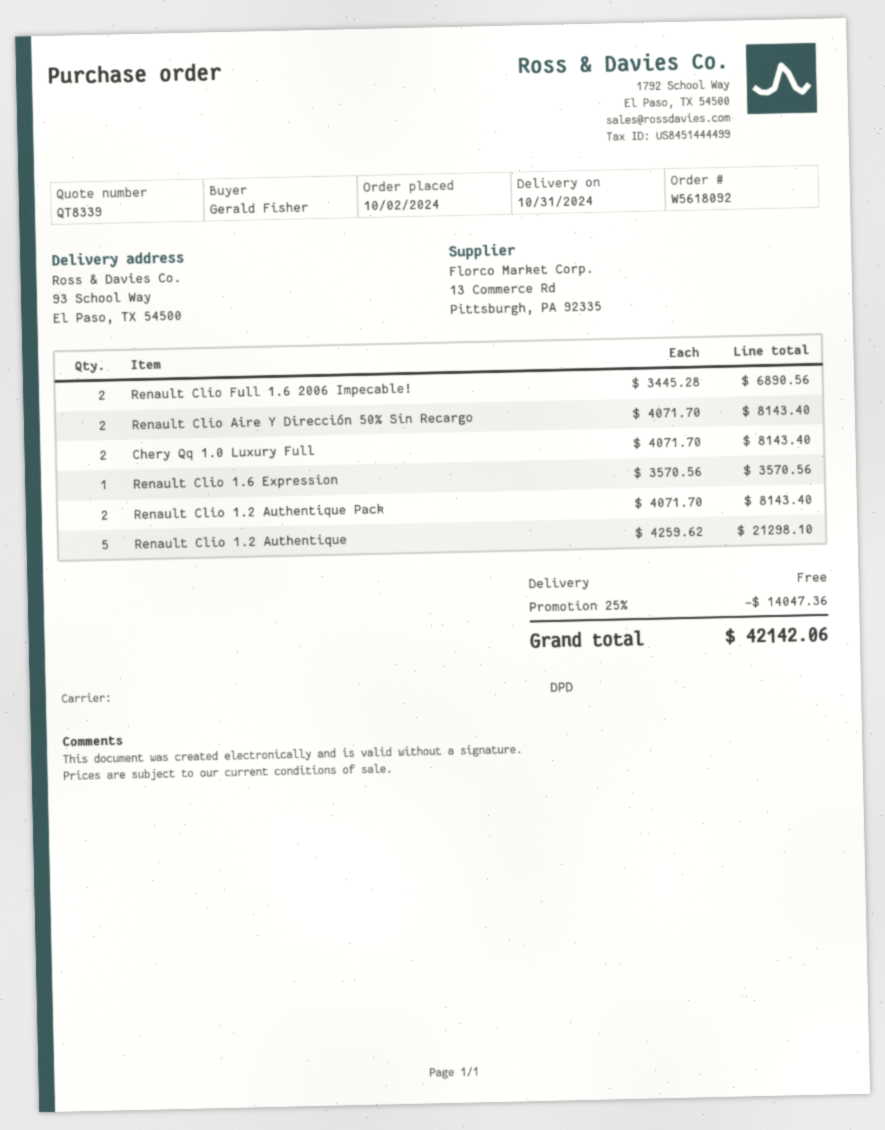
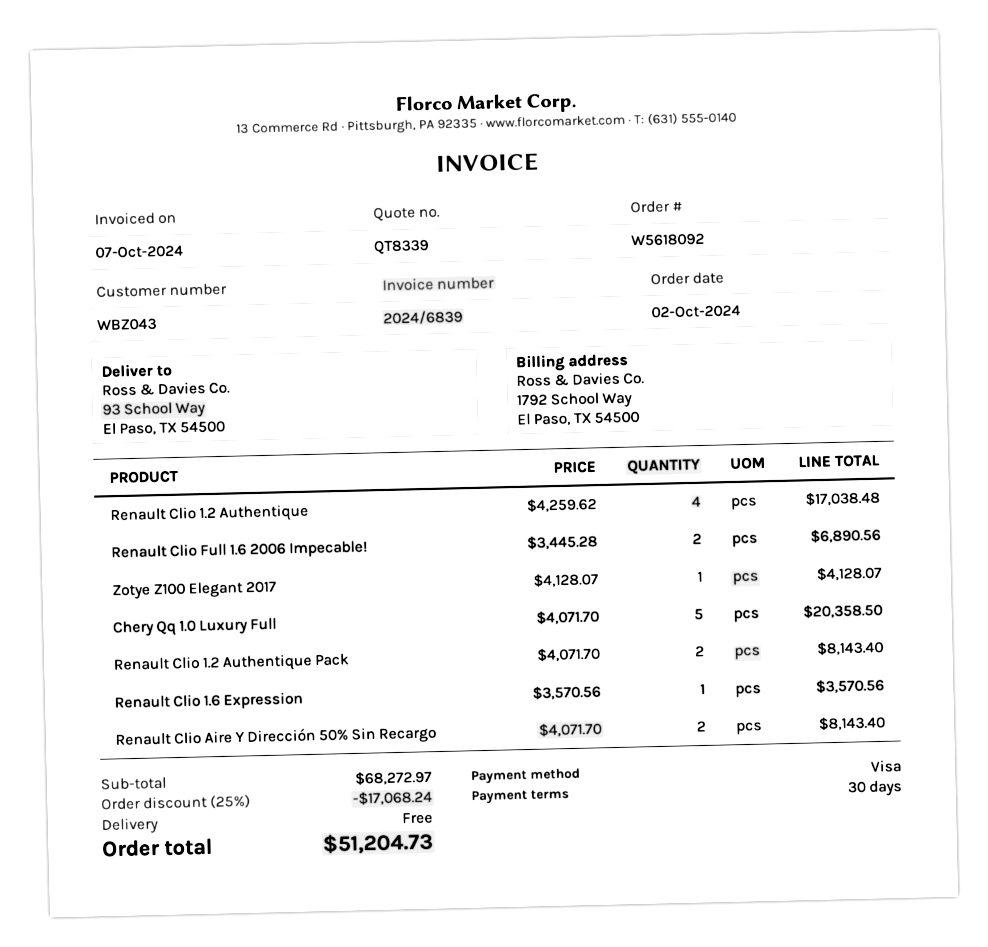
Chery Qq 1.0 Luxury Full: 2 x 4071.70 = 8143.40 -> 5 x 4071.70 = 20358.50
Renault Clio 1.2 Authentique: 5 x 4259.62 = 21298.10 -> 4 x 4259.62 = 17038.48
Zotye Z100 Elegant 2017: none -> 1 x 4128.07 = 4128.07
discount: 25% = 14047.36 -> 25% = 17068.24
total: 42142.06 -> 51204.73

